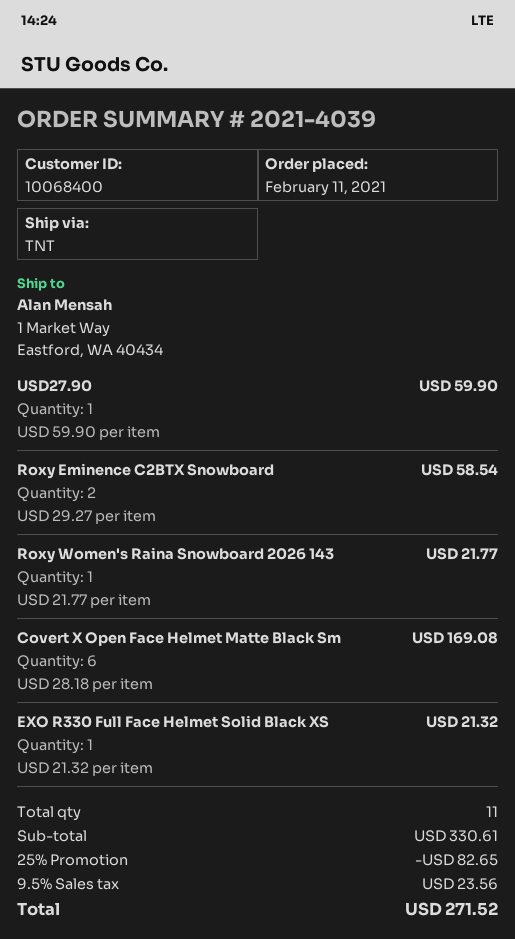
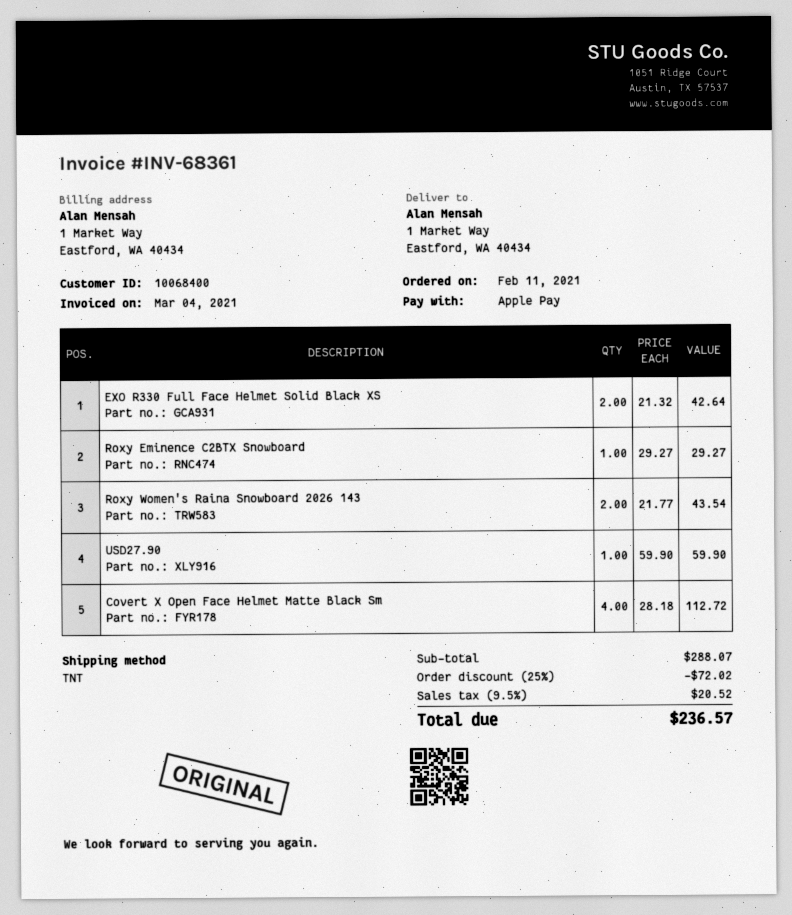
Roxy Eminence C2BTX Snowboard: 2 x 29.27 = 58.54 -> 1 x 29.27 = 29.27
Roxy Women's Raina Snowboard 2026 143: 1 x 21.77 = 21.77 -> 2 x 21.77 = 43.54
Covert X Open Face Helmet Matte Black Sm: 6 x 28.18 = 169.08 -> 4 x 28.18 = 112.72
EXO R330 Full Face Helmet Solid Black XS: 1 x 21.32 = 21.32 -> 2 x 21.32 = 42.64
subtotal: 330.61 -> 288.07
discount: 25% = 82.65 -> 25% = 72.02
tax: 9.5% = 23.56 -> 9.5% = 20.52
total: 271.52 -> 236.57

